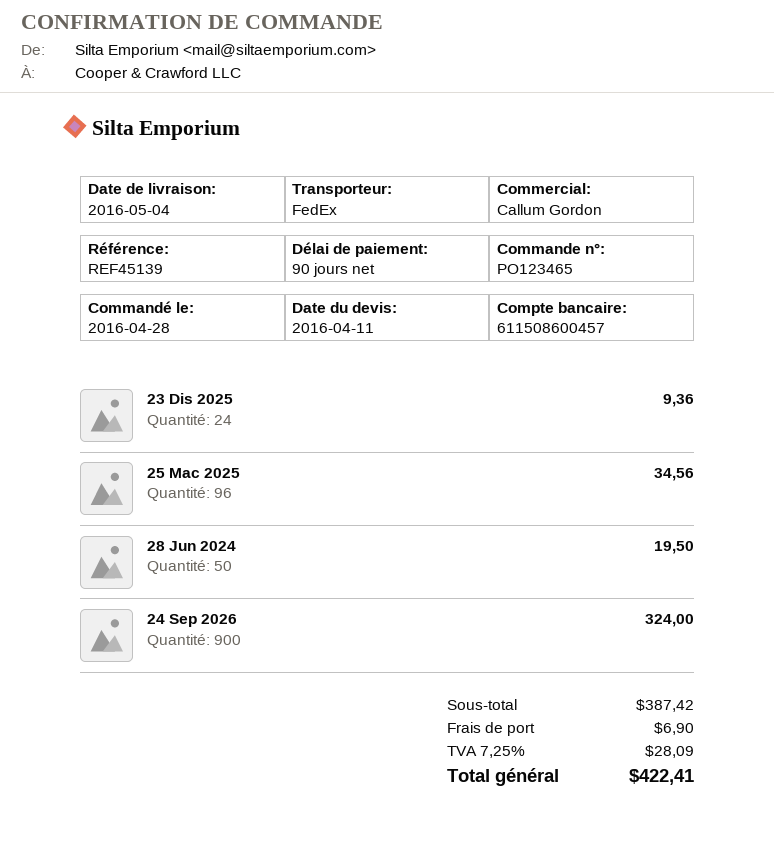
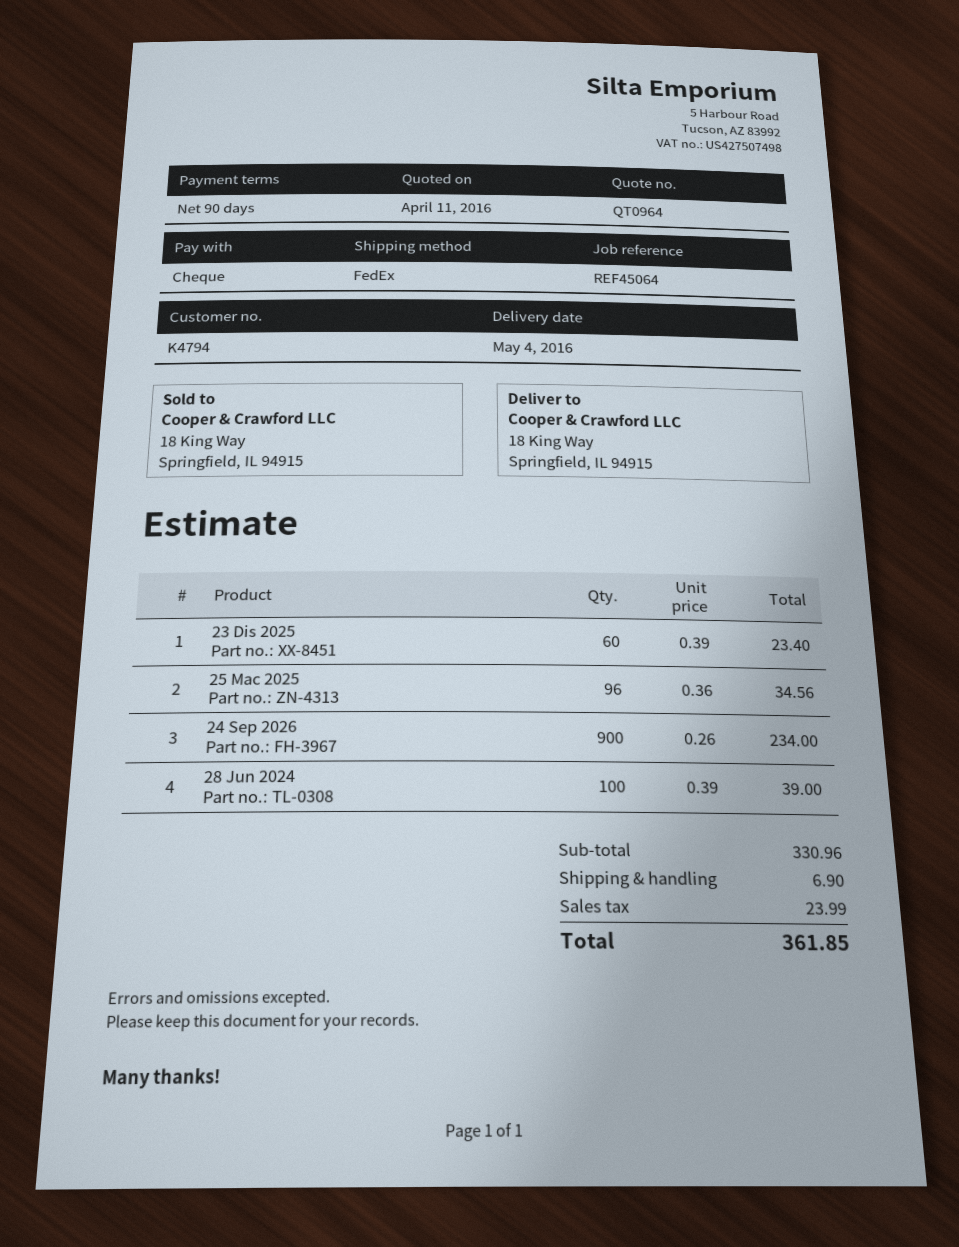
reference: REF45139 -> REF45064
23 Dis 2025: 24 for 9.36 -> 60 for 23.40
28 Jun 2024: 50 for 19.50 -> 100 for 39.00
24 Sep 2026: 900 for 324.00 -> 900 for 234.00
subtotal: 387.42 -> 330.96
tax: 28.09 -> 23.99
total: 422.41 -> 361.85

